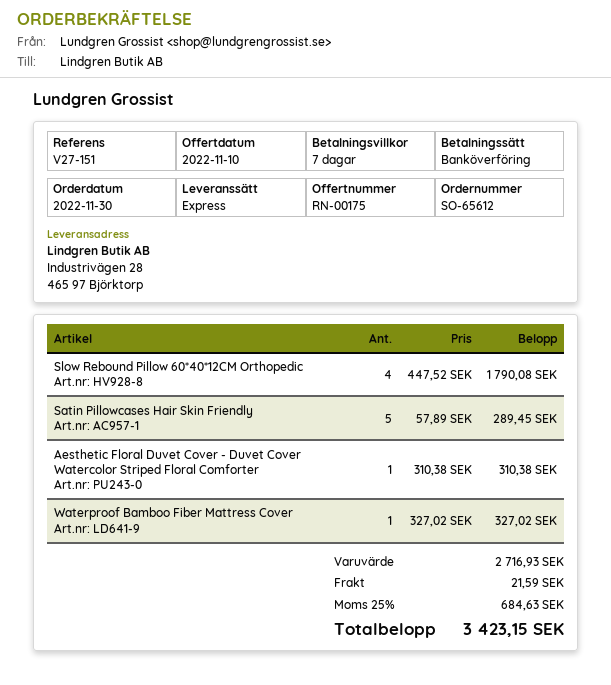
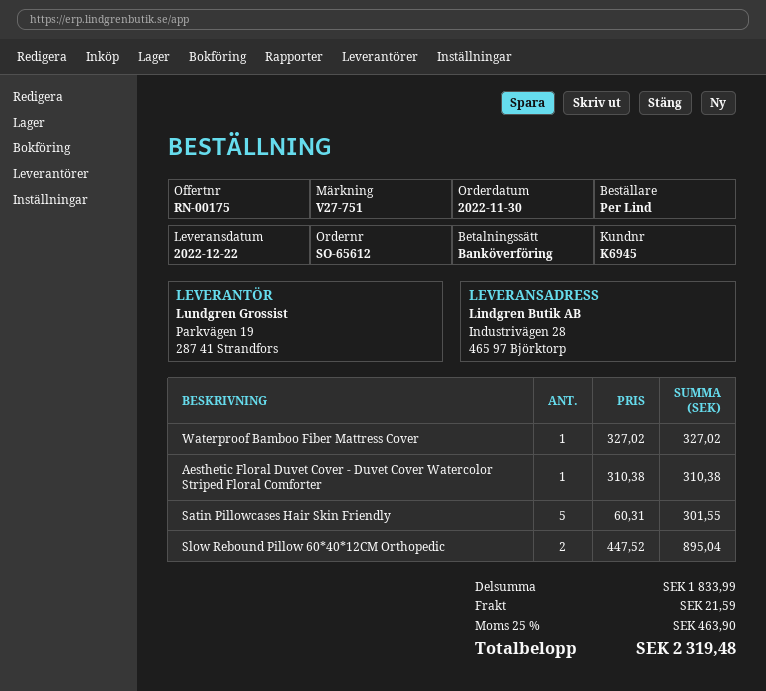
reference: V27-151 -> V27-751
Slow Rebound Pillow 60*40*12CM Orthopedic: 4 x 447.52 = 1790.08 -> 2 x 447.52 = 895.04
Satin Pillowcases Hair Skin Friendly: 5 x 57.89 = 289.45 -> 5 x 60.31 = 301.55
subtotal: 2716.93 -> 1833.99
tax: 25% = 684.63 -> 25% = 463.90
total: 3423.15 -> 2319.48

